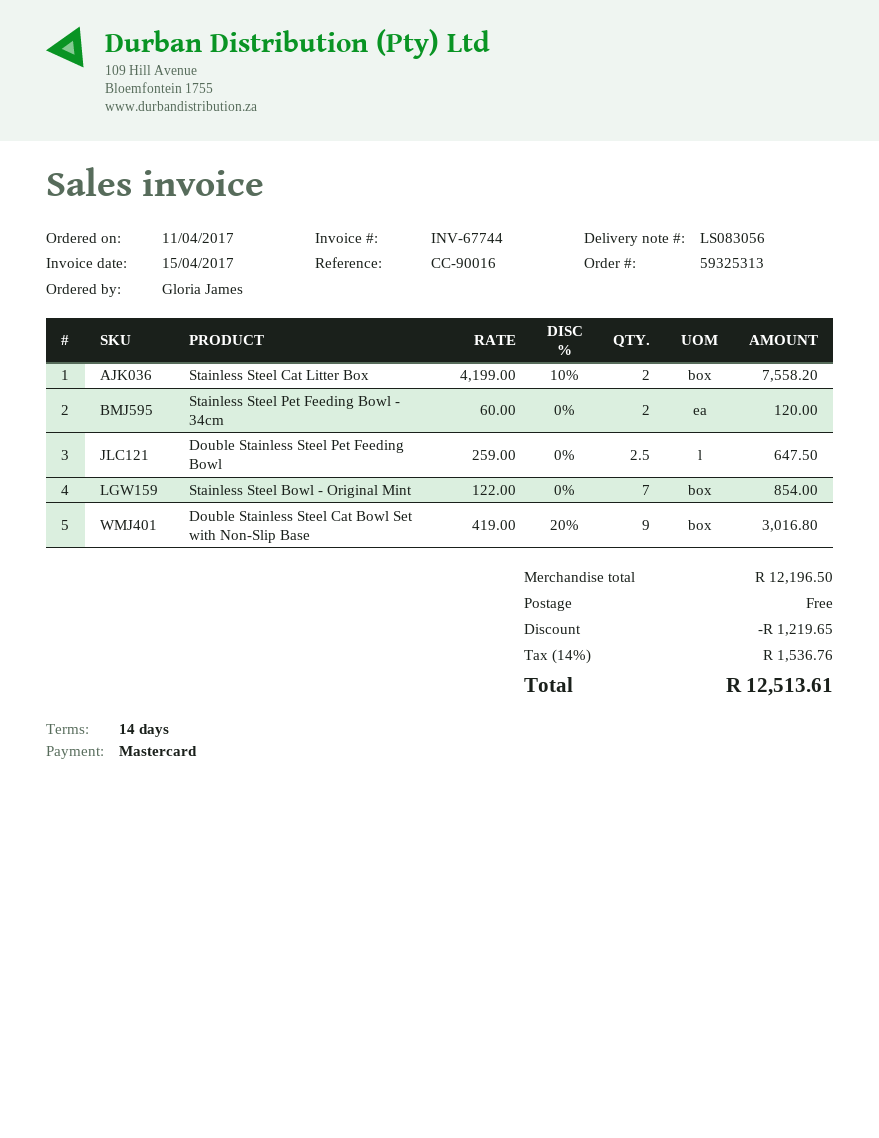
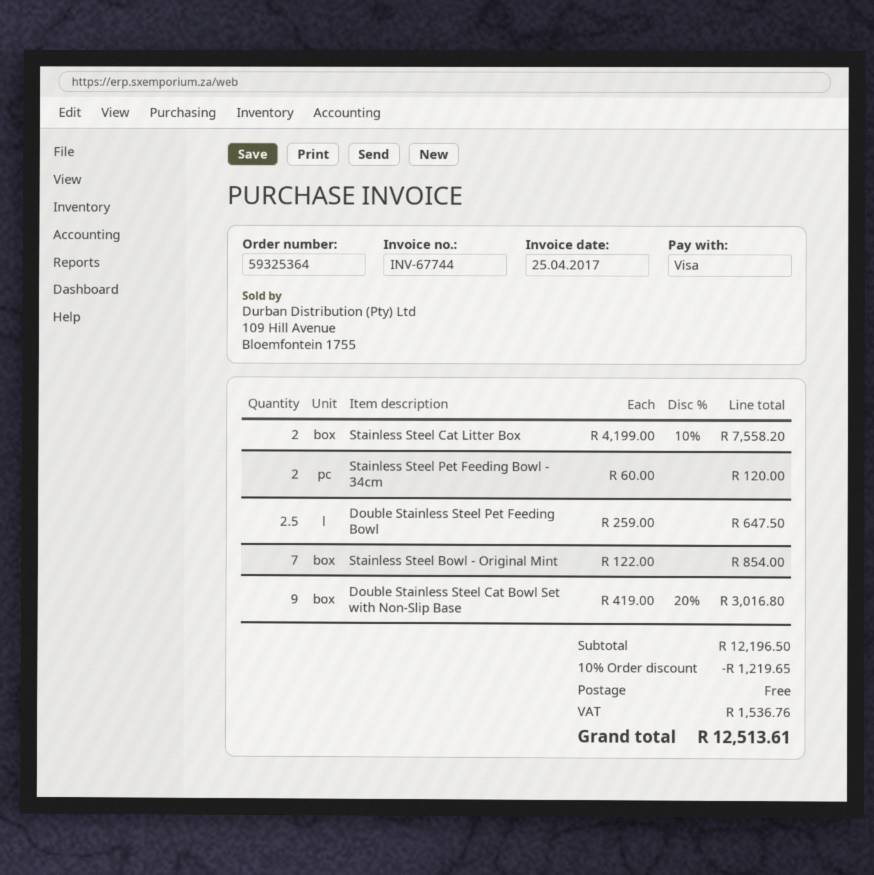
order number: 59325313 -> 59325364
invoice date: 2017-04-15 -> 2017-04-25
payment method: Mastercard -> Visa

